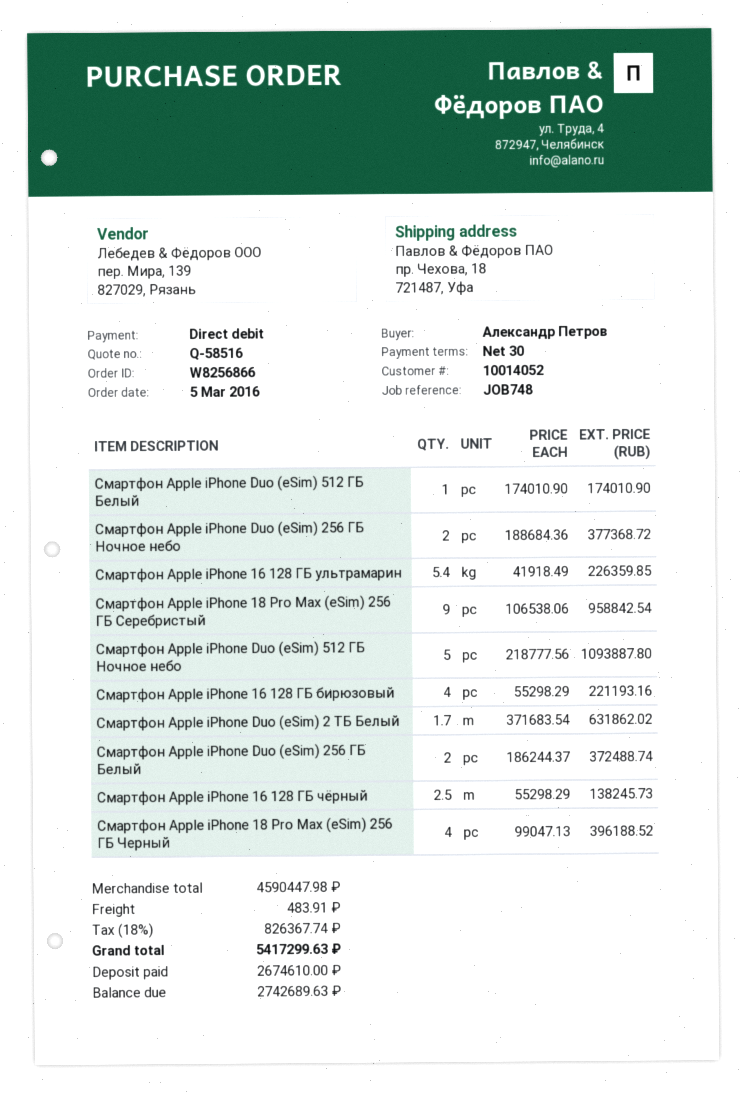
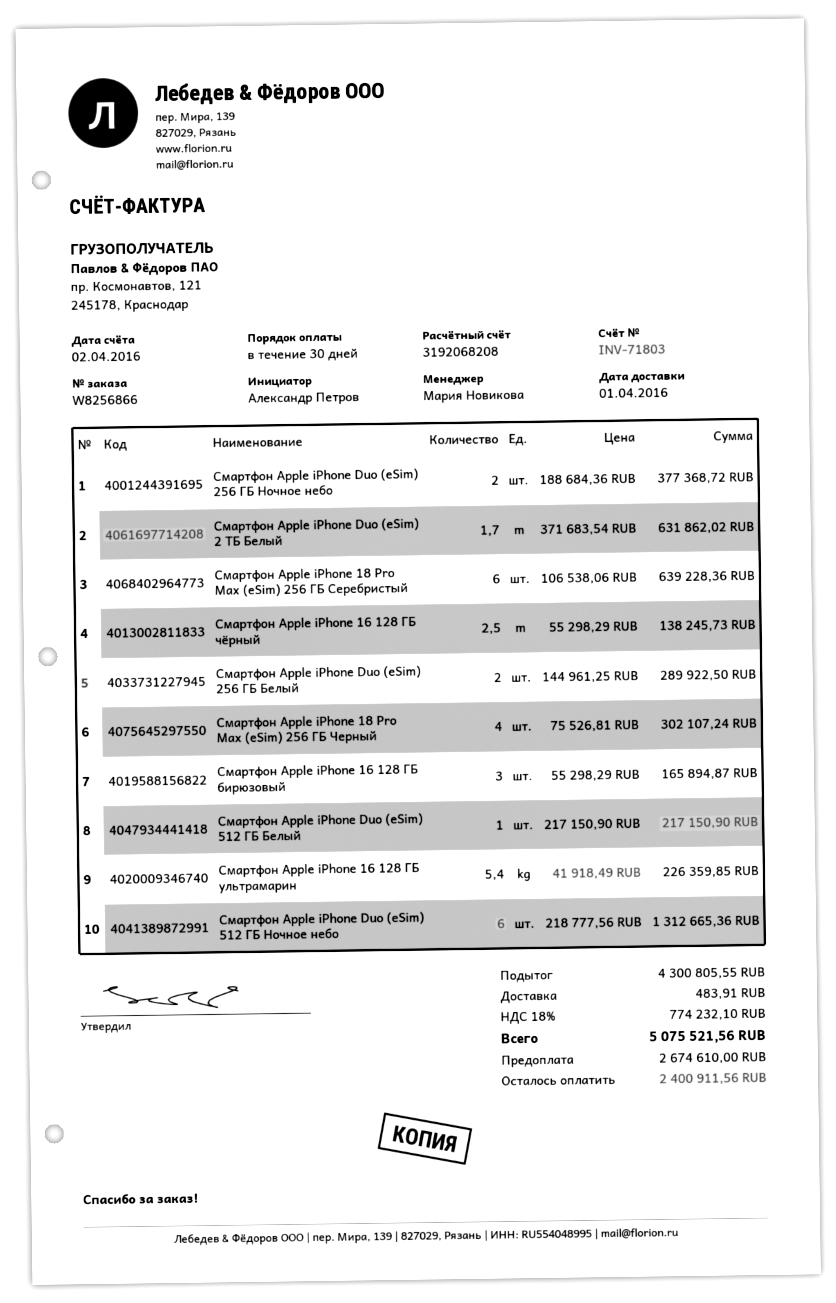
ship to: пр. Чехова, 18, 721487, Уфа -> пр. Космонавтов, 121, 245178, Краснодар
Смартфон Apple iPhone Duo (eSim) 512 ГБ Белый: 1 x 174010.90 = 174010.90 -> 1 x 217150.90 = 217150.90
Смартфон Apple iPhone 18 Pro Max (eSim) 256 ГБ Серебристый: 9 x 106538.06 = 958842.54 -> 6 x 106538.06 = 639228.36
Смартфон Apple iPhone Duo (eSim) 512 ГБ Ночное небо: 5 x 218777.56 = 1093887.80 -> 6 x 218777.56 = 1312665.36
Смартфон Apple iPhone 16 128 ГБ бирюзовый: 4 x 55298.29 = 221193.16 -> 3 x 55298.29 = 165894.87
Смартфон Apple iPhone Duo (eSim) 256 ГБ Белый: 2 x 186244.37 = 372488.74 -> 2 x 144961.25 = 289922.50
Смартфон Apple iPhone 18 Pro Max (eSim) 256 ГБ Черный: 4 x 99047.13 = 396188.52 -> 4 x 75526.81 = 302107.24
subtotal: 4590447.98 -> 4300805.55
tax: 18% = 826367.74 -> 18% = 774232.10
total: 5417299.63 -> 5075521.56
balance: 2742689.63 -> 2400911.56

